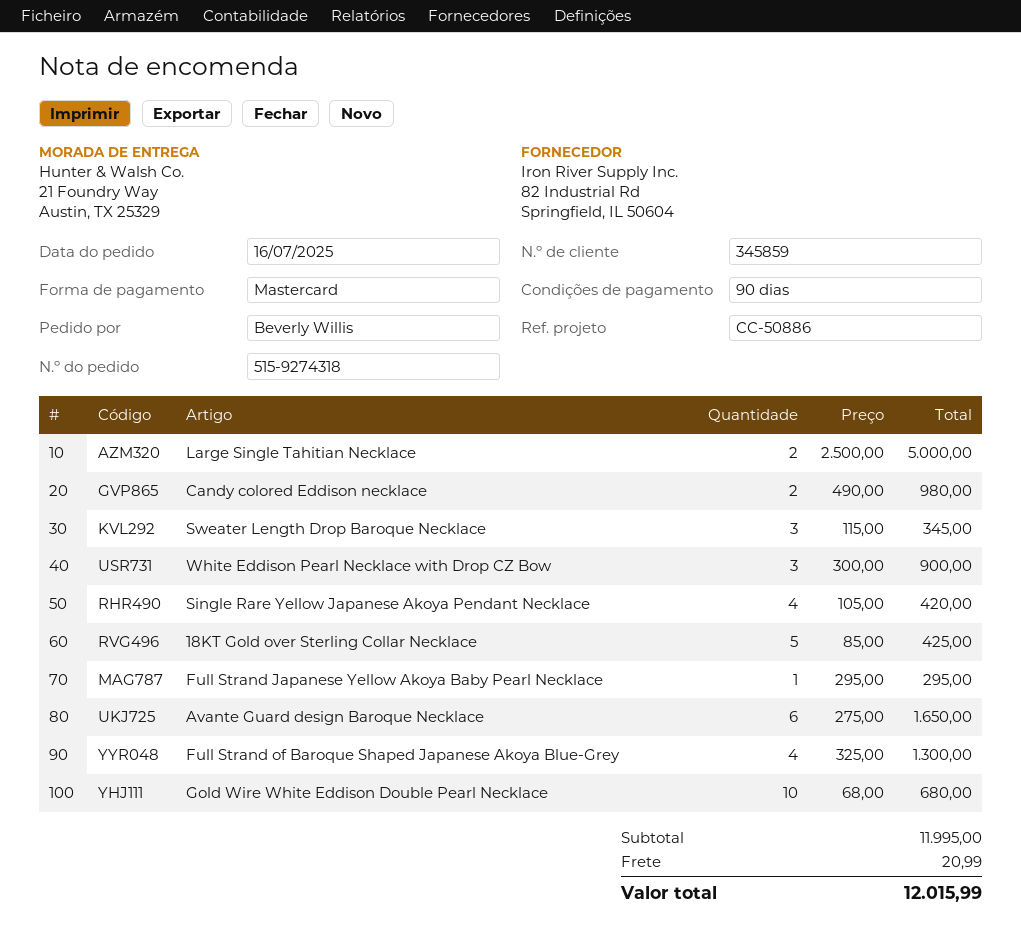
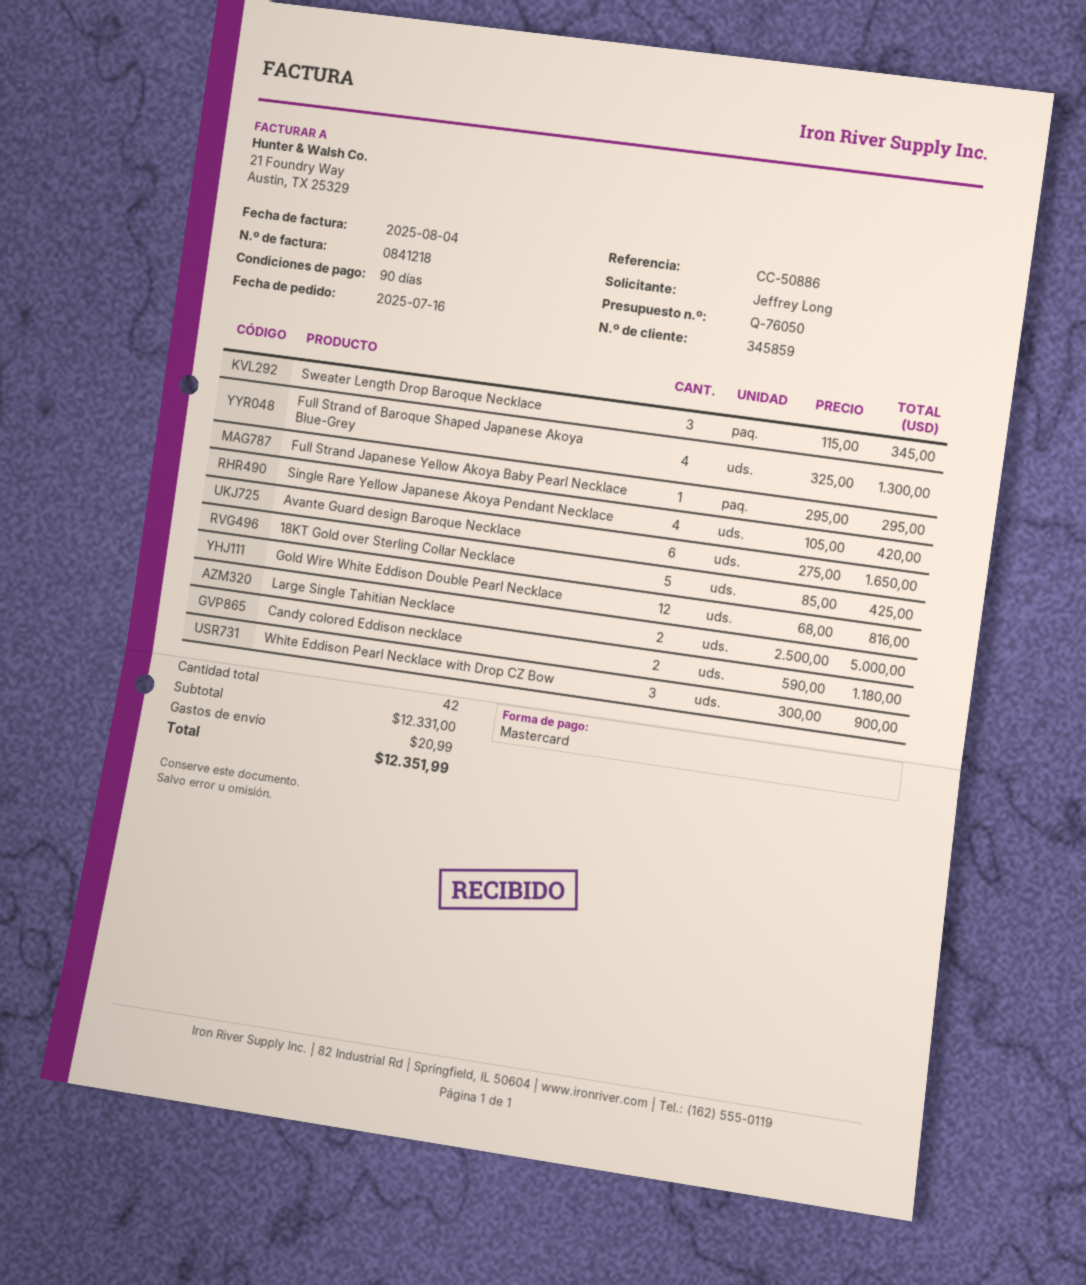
ordered by: Beverly Willis -> Jeffrey Long
Candy colored Eddison necklace: 2 x 490.00 = 980.00 -> 2 x 590.00 = 1180.00
Gold Wire White Eddison Double Pearl Necklace: 10 x 68.00 = 680.00 -> 12 x 68.00 = 816.00
subtotal: 11995.00 -> 12331.00
total: 12015.99 -> 12351.99

